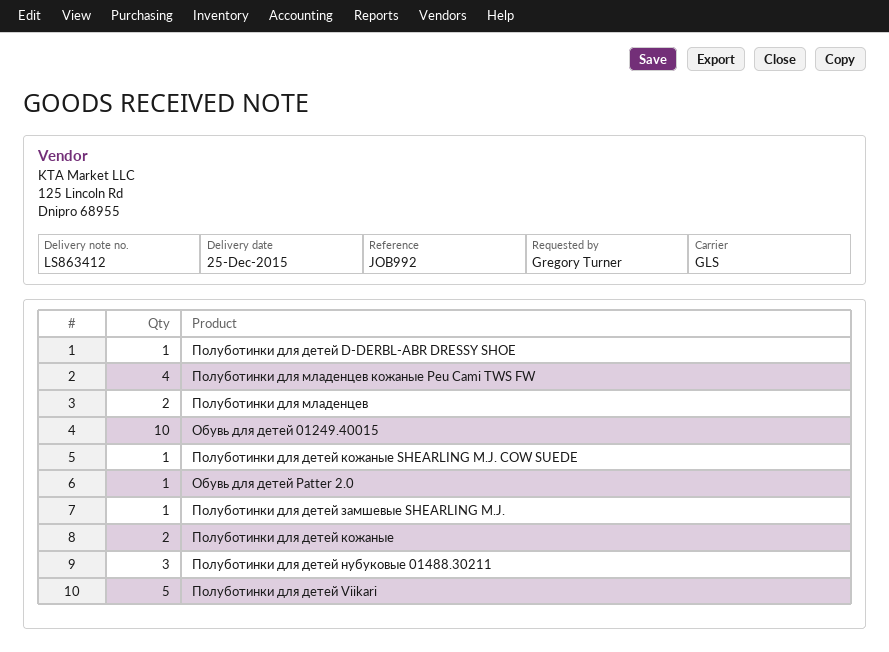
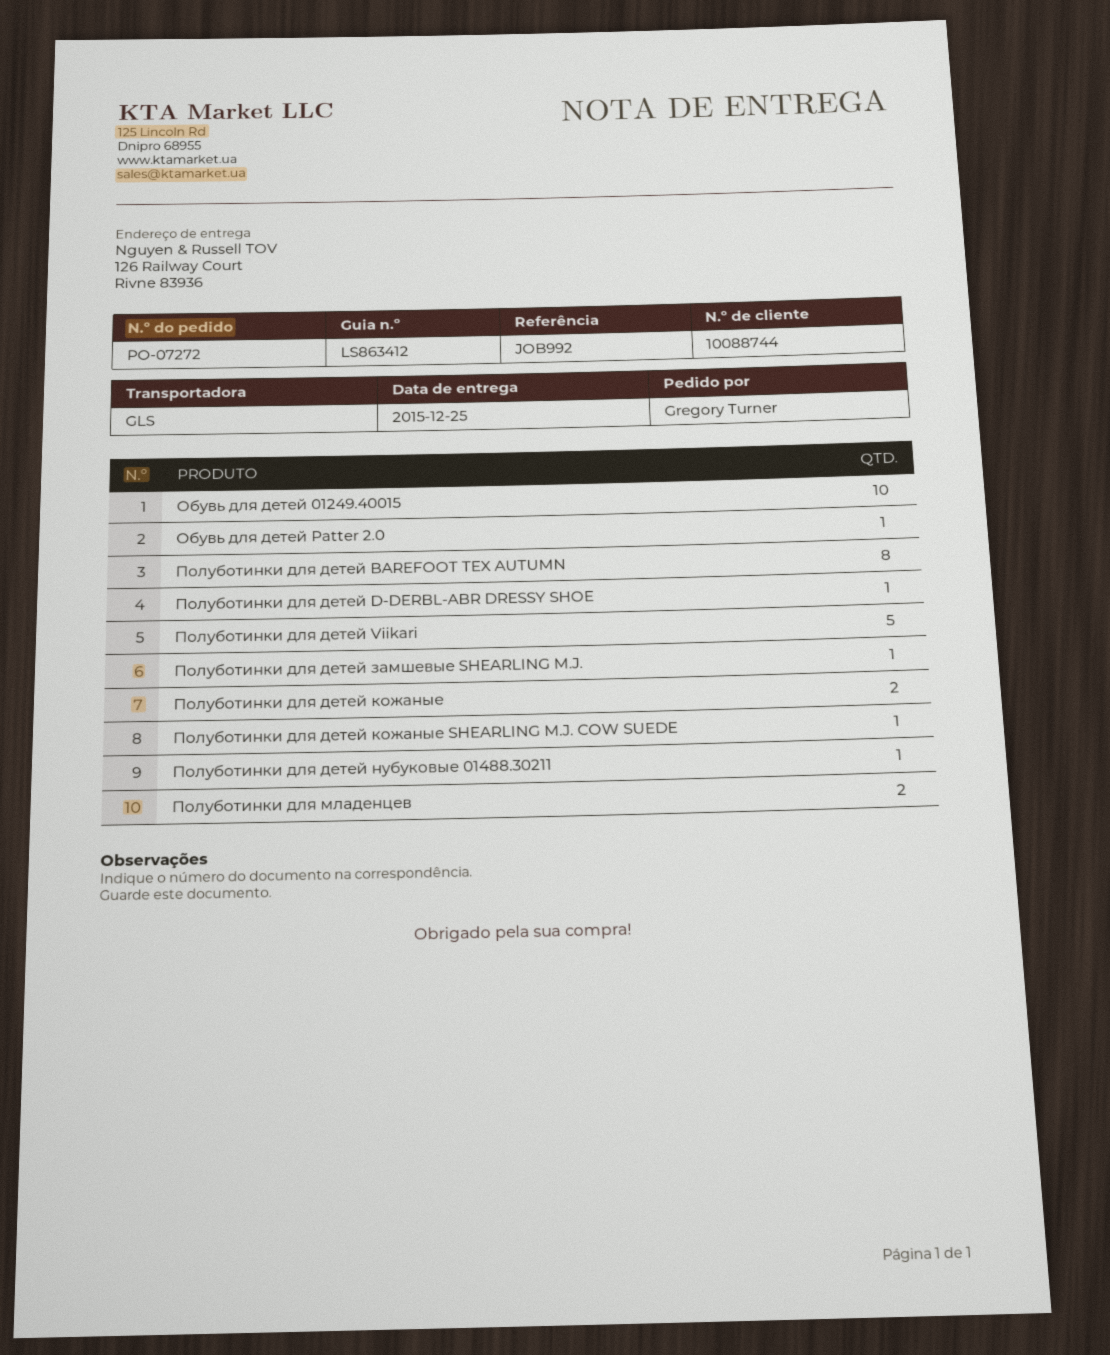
Полуботинки для младенцев кожаные Peu Cami TWS FW: 4 -> none
Полуботинки для детей нубуковые 01488.30211: 3 -> 1
Полуботинки для детей BAREFOOT TEX AUTUMN: none -> 8

